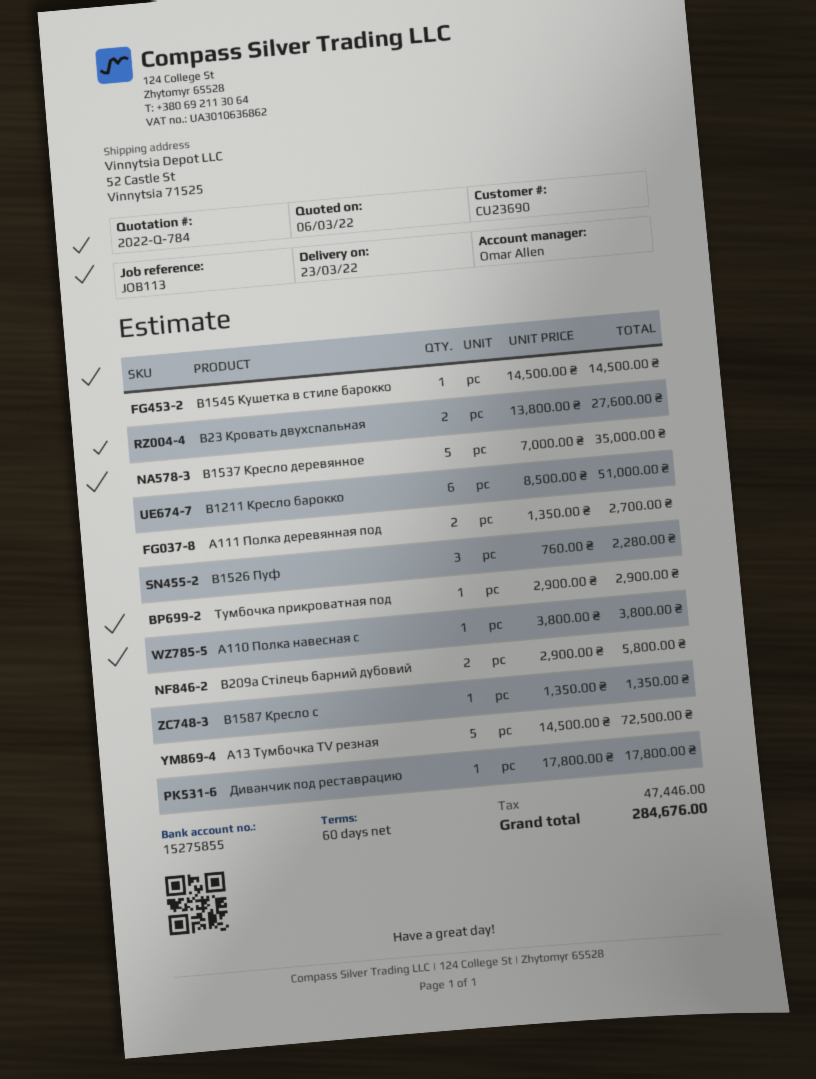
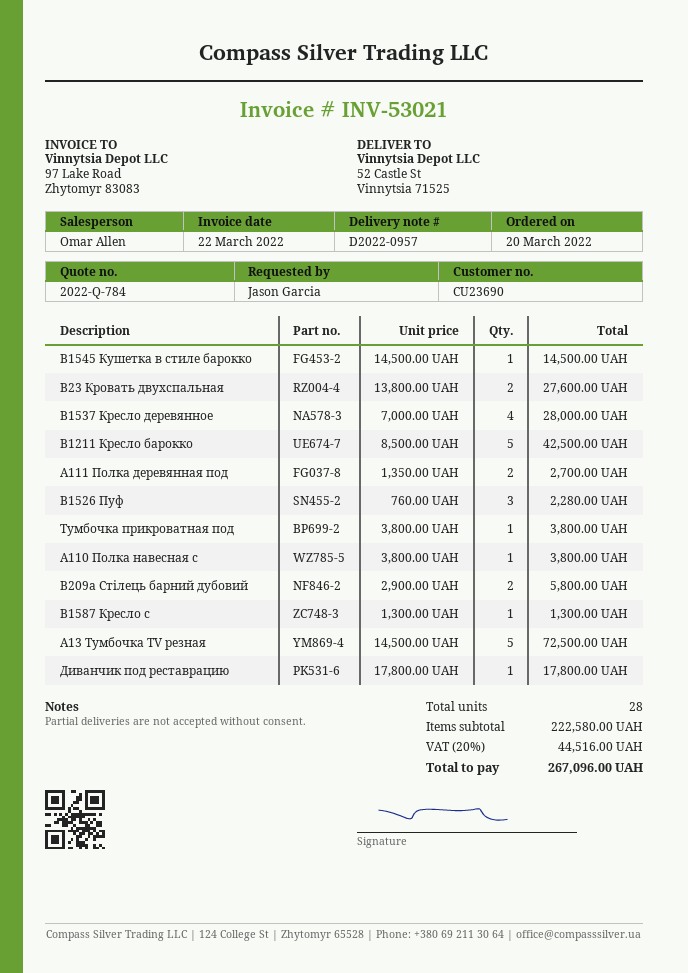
В1537 Кресло деревянное: 5 x 7000.00 = 35000.00 -> 4 x 7000.00 = 28000.00
В1211 Кресло барокко: 6 x 8500.00 = 51000.00 -> 5 x 8500.00 = 42500.00
Тумбочка прикроватная под: 1 x 2900.00 = 2900.00 -> 1 x 3800.00 = 3800.00
В1587 Кресло с: 1 x 1350.00 = 1350.00 -> 1 x 1300.00 = 1300.00
tax: 47446.00 -> 44516.00
total: 284676.00 -> 267096.00

